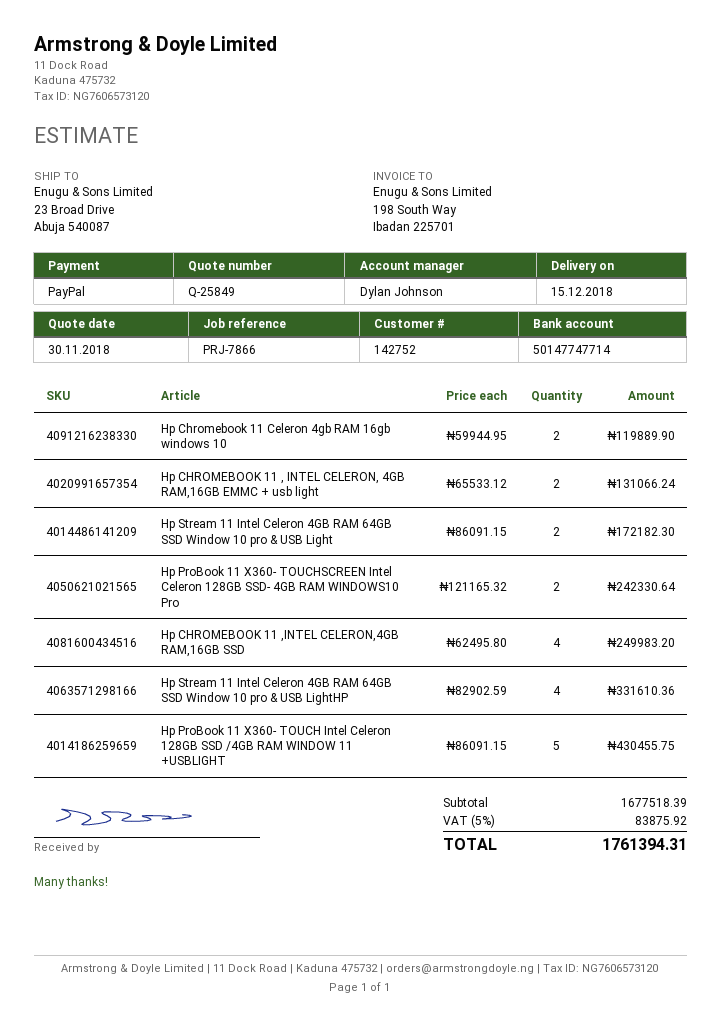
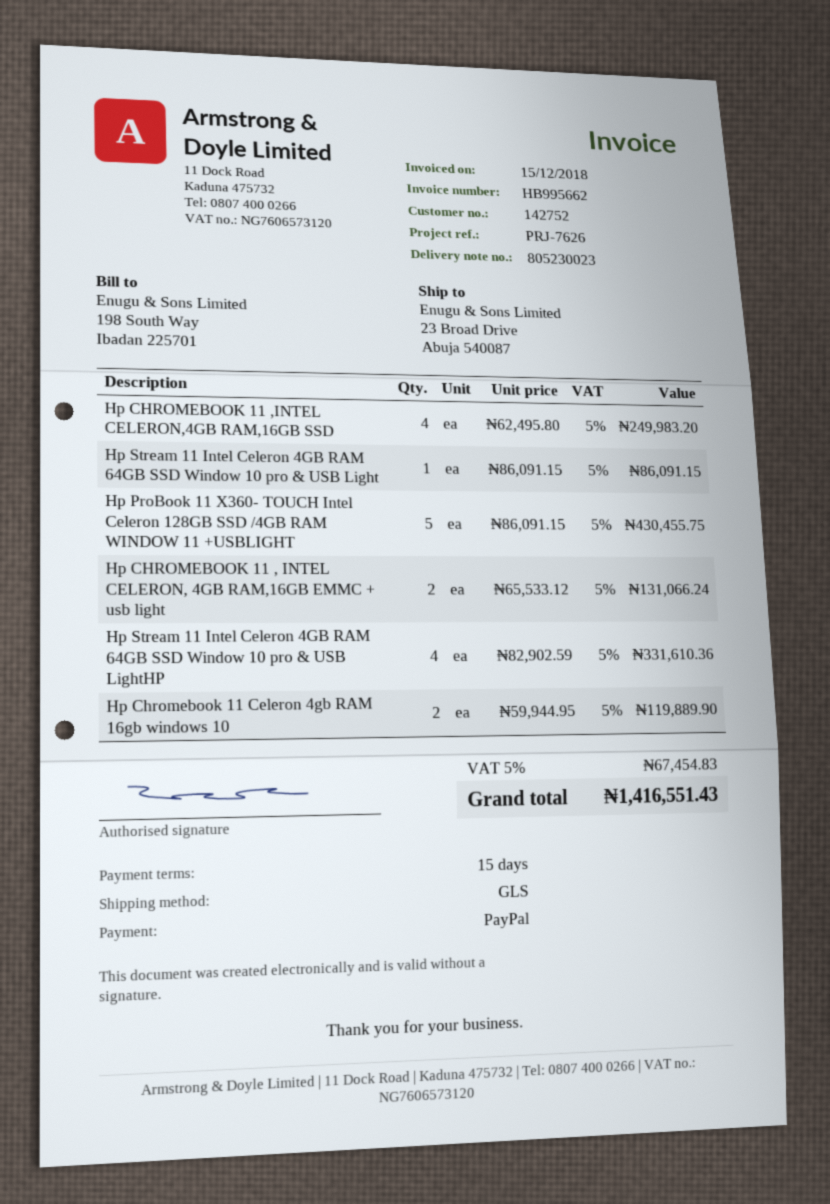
reference: PRJ-7866 -> PRJ-7626
Hp Stream 11 Intel Celeron 4GB RAM 64GB SSD Window 10 pro & USB Light: 2 x 86091.15 = 172182.30 -> 1 x 86091.15 = 86091.15
Hp ProBook 11 X360- TOUCHSCREEN Intel Celeron 128GB SSD- 4GB RAM WINDOWS10 Pro: 2 x 121165.32 = 242330.64 -> none
tax: 5% = 83875.92 -> 5% = 67454.83
total: 1761394.31 -> 1416551.43

